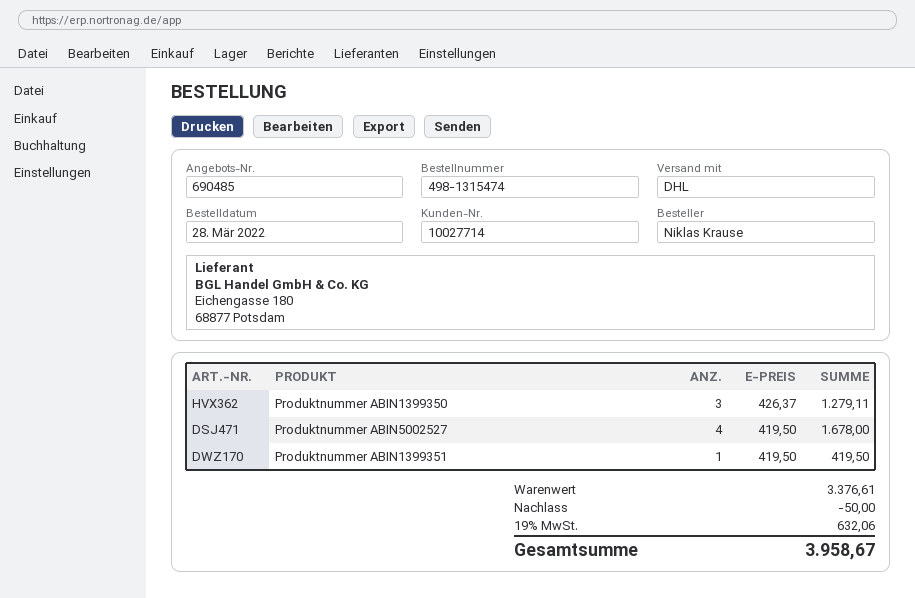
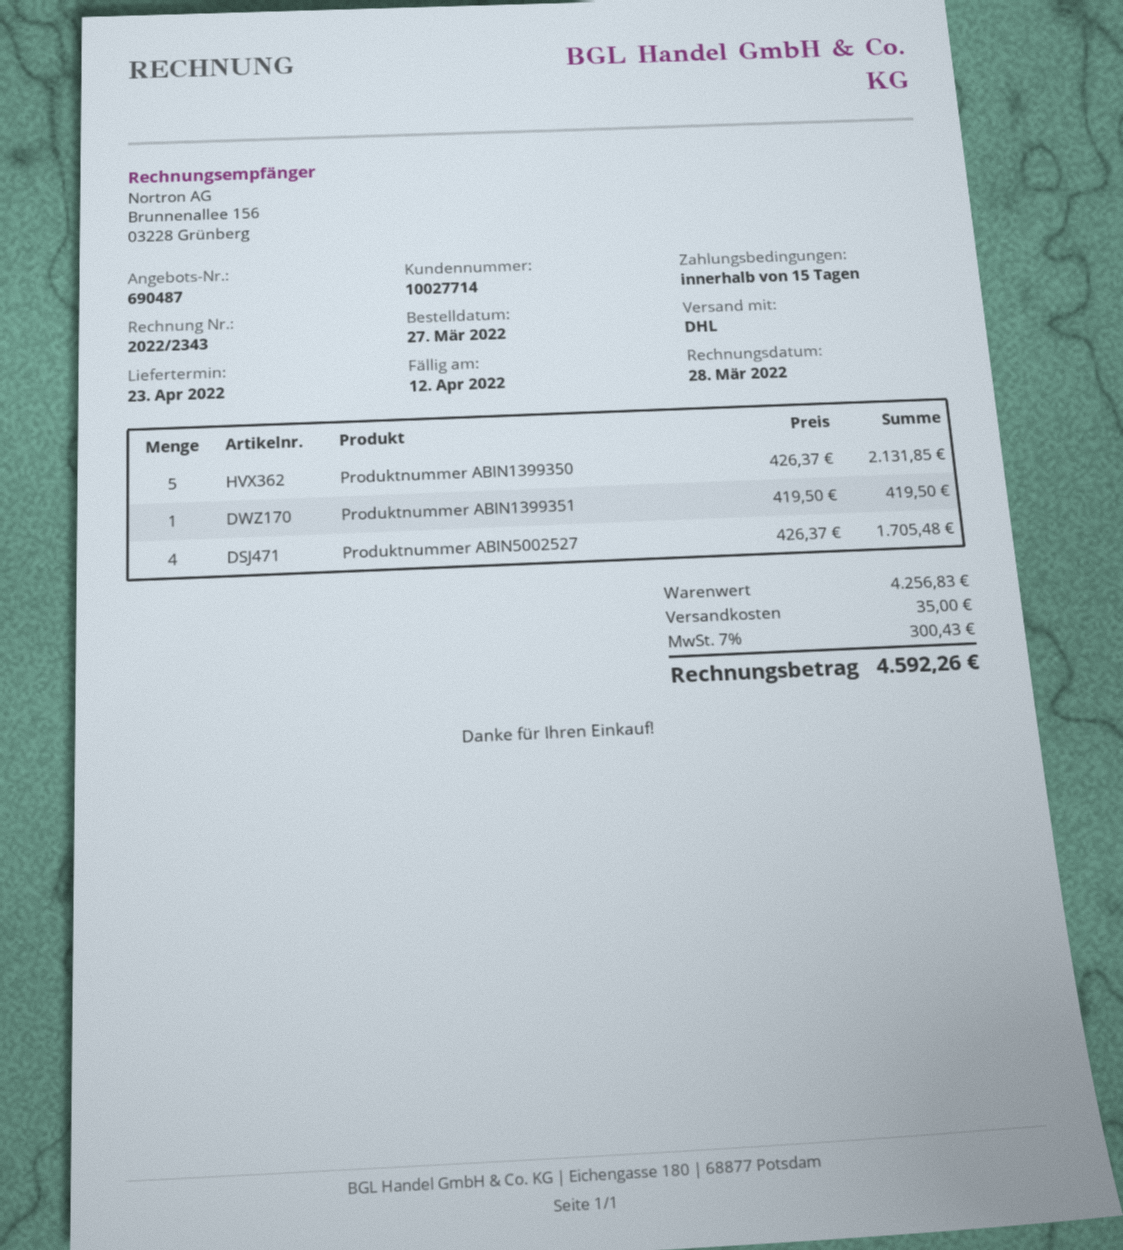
quote number: 690485 -> 690487
order date: 2022-03-28 -> 2022-03-27
Produktnummer ABIN1399350: 3 x 426.37 = 1279.11 -> 5 x 426.37 = 2131.85
Produktnummer ABIN5002527: 4 x 419.50 = 1678.00 -> 4 x 426.37 = 1705.48
subtotal: 3376.61 -> 4256.83
discount: 50.00 -> none
shipping: none -> 35.00
tax: 19% = 632.06 -> 7% = 300.43
total: 3958.67 -> 4592.26

